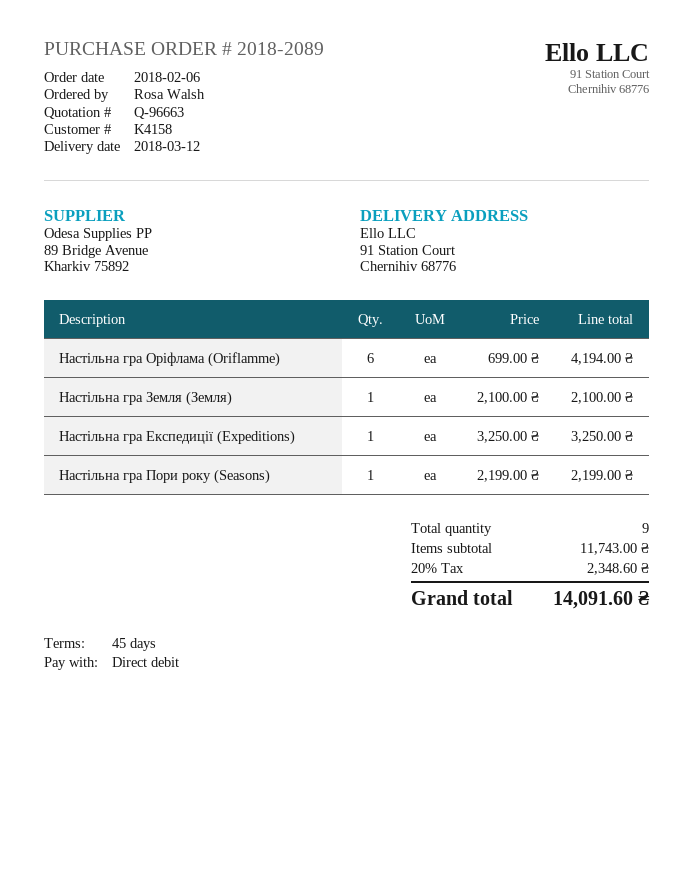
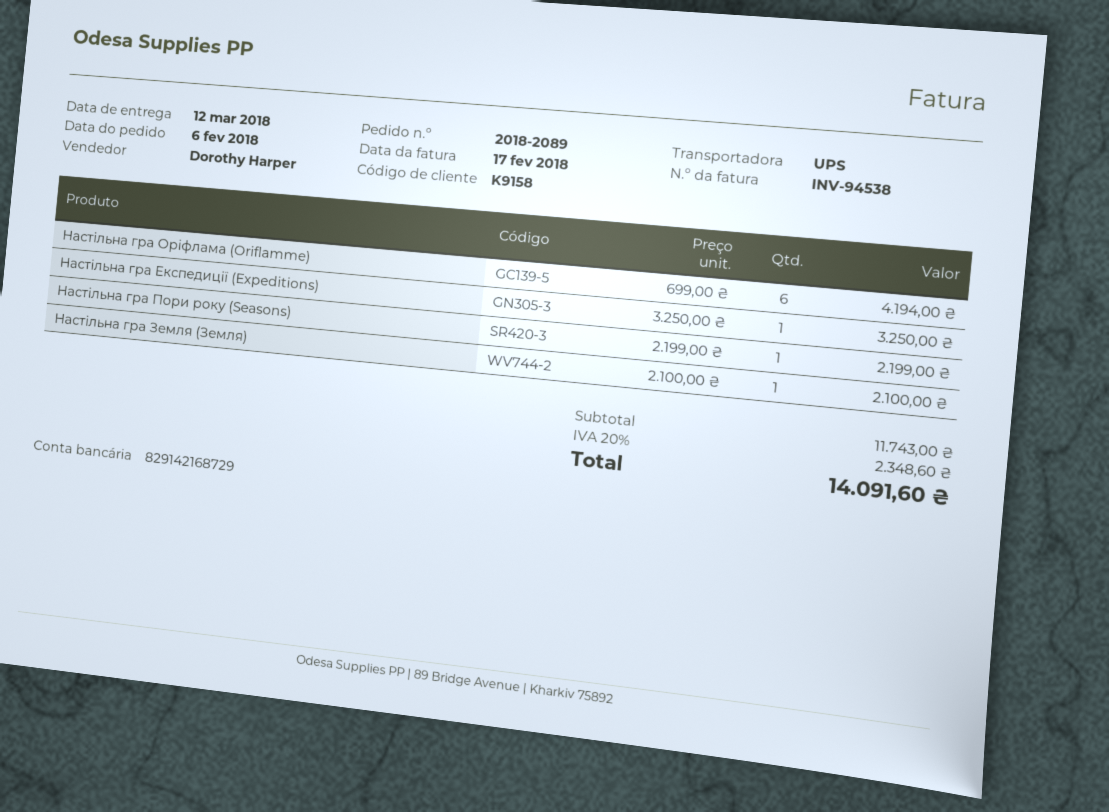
customer number: K4158 -> K9158

